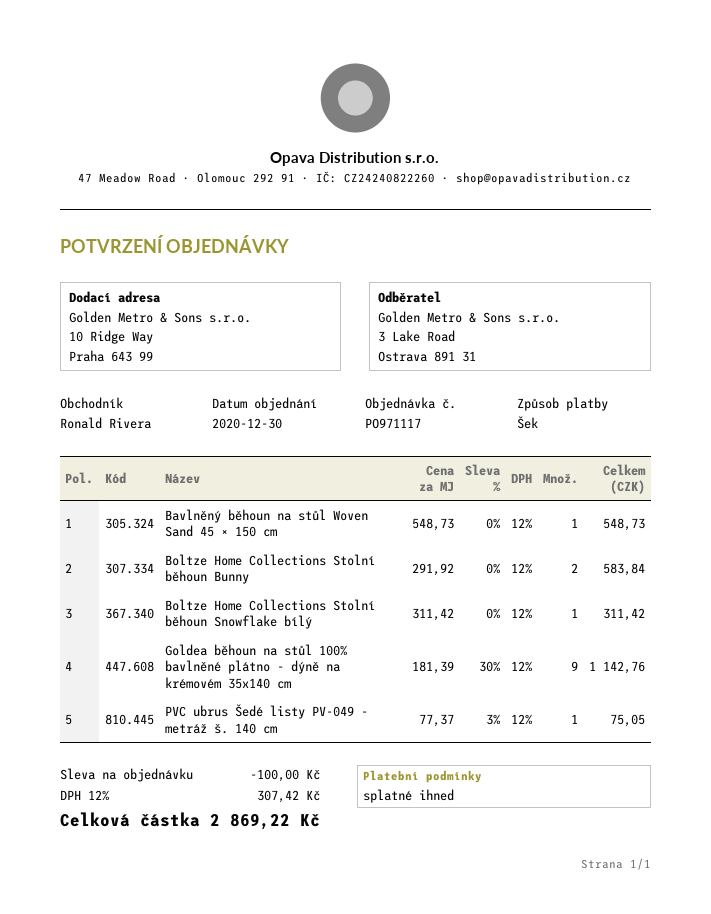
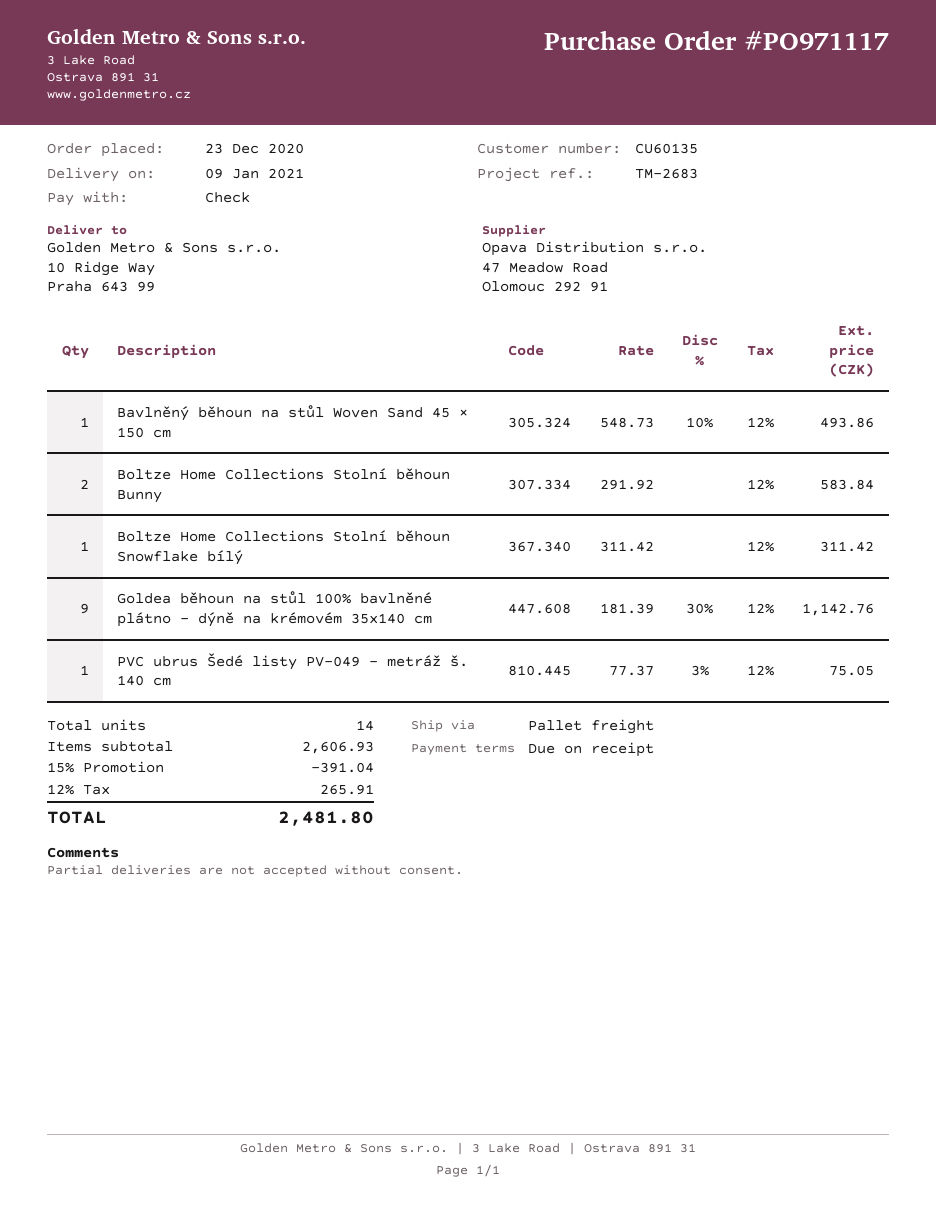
order date: 2020-12-30 -> 2020-12-23
Bavlněný běhoun na stůl Woven Sand 45 × 150 cm: 1 x 548.73 = 548.73 -> 1 x 548.73 - 10% = 493.86
discount: 100.00 -> 391.04
tax: 12% = 307.42 -> 12% = 265.91
total: 2869.22 -> 2481.80

